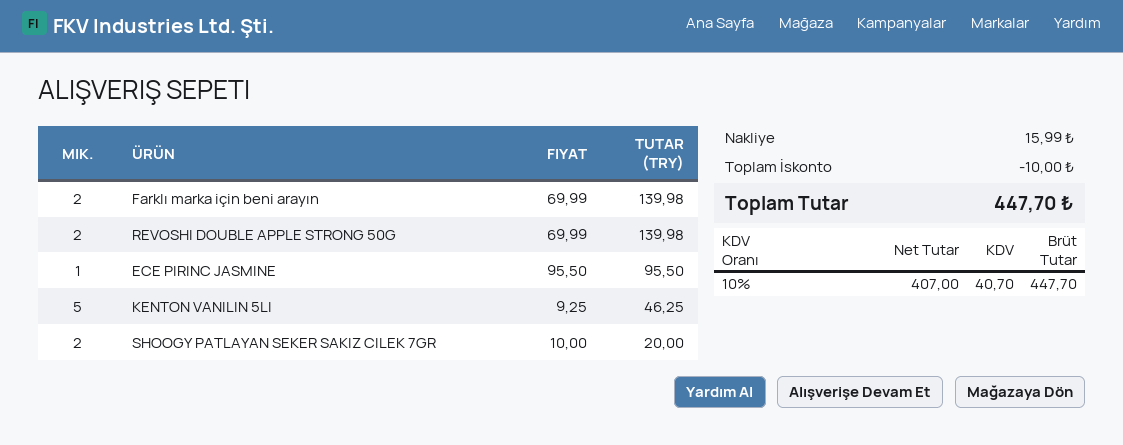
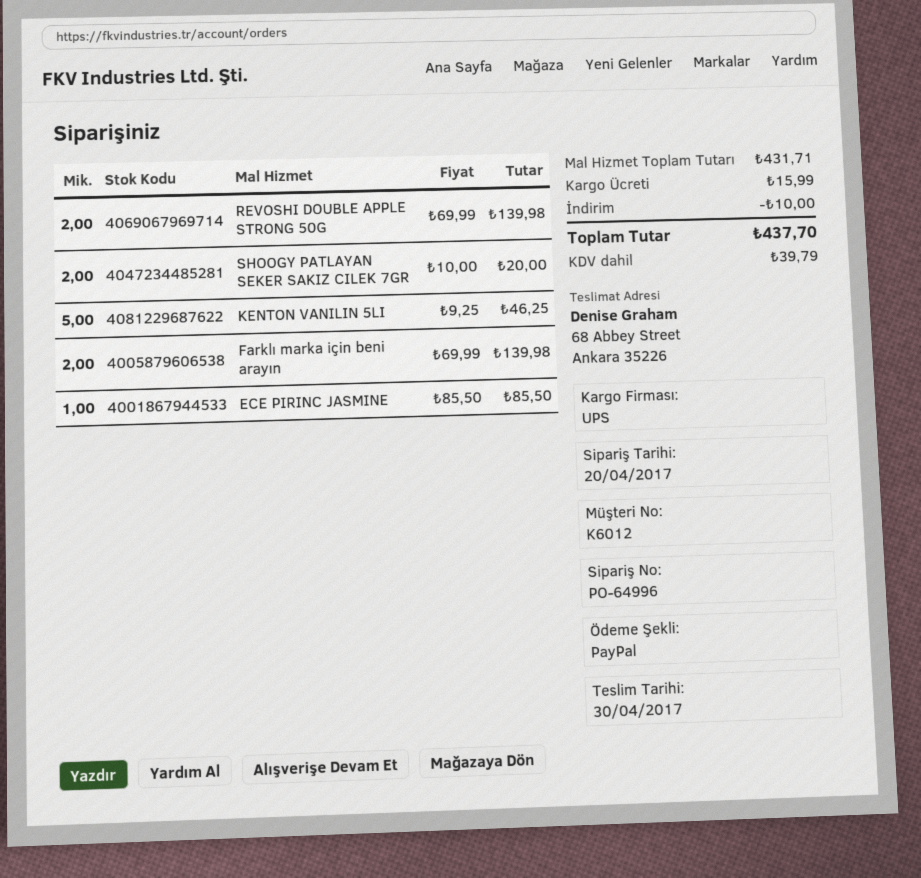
ECE PIRINC JASMINE: 1 x 95.50 = 95.50 -> 1 x 85.50 = 85.50
tax: 40.70 -> 39.79
total: 447.70 -> 437.70

